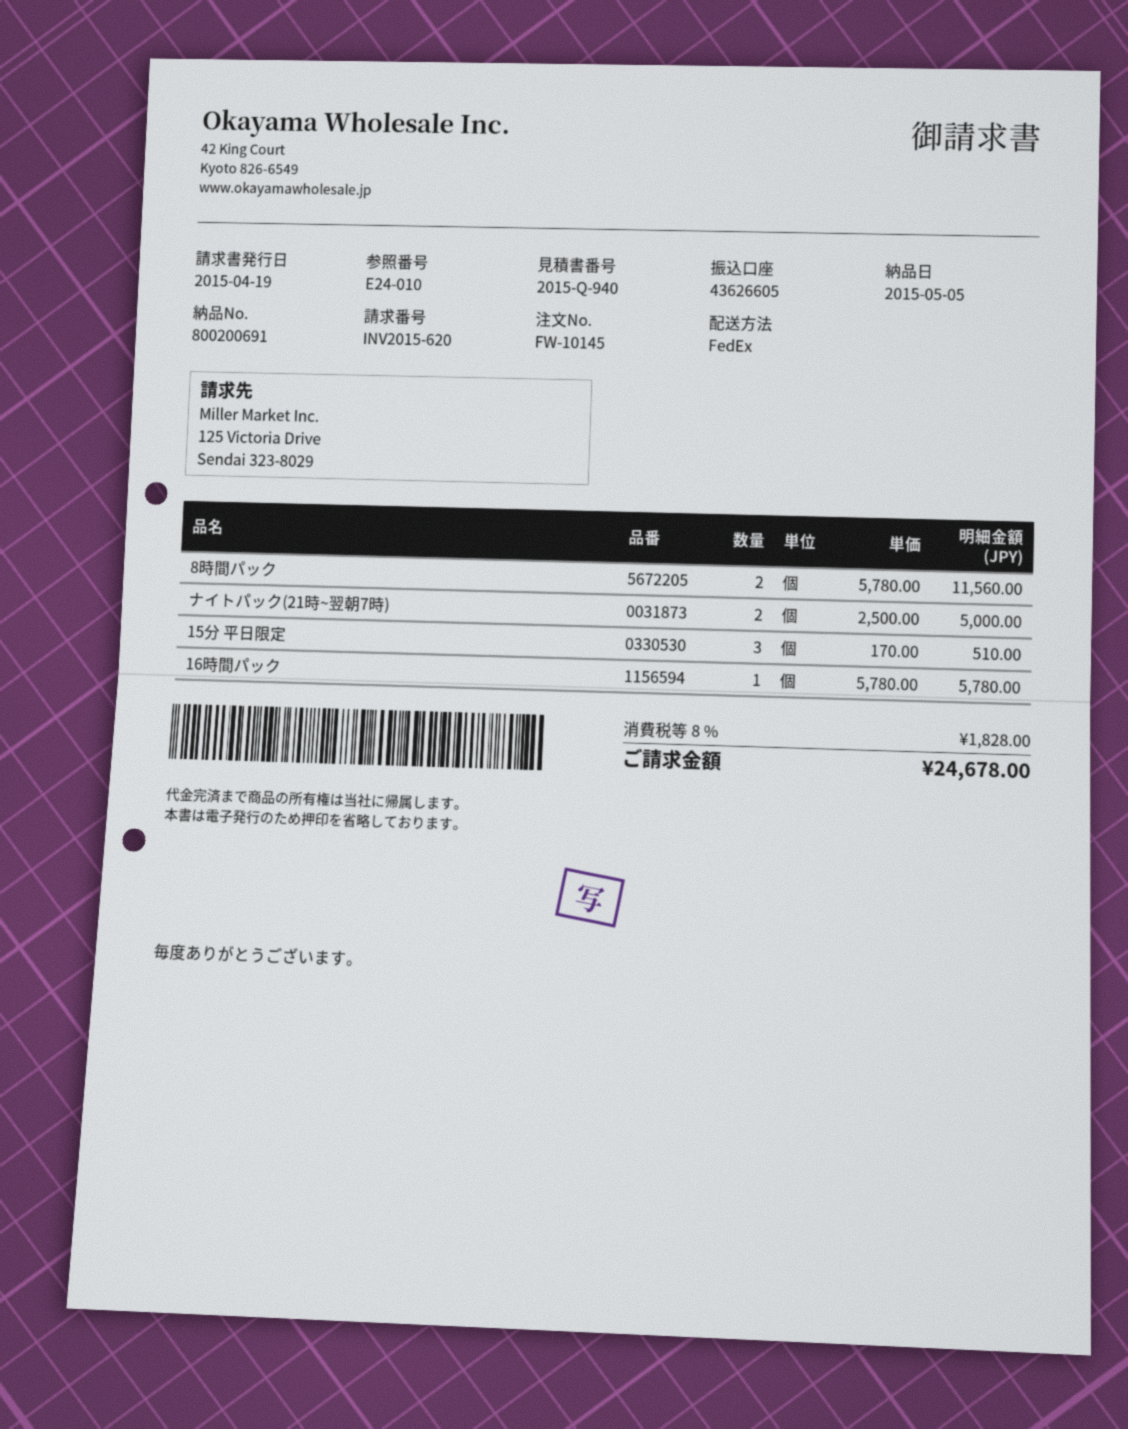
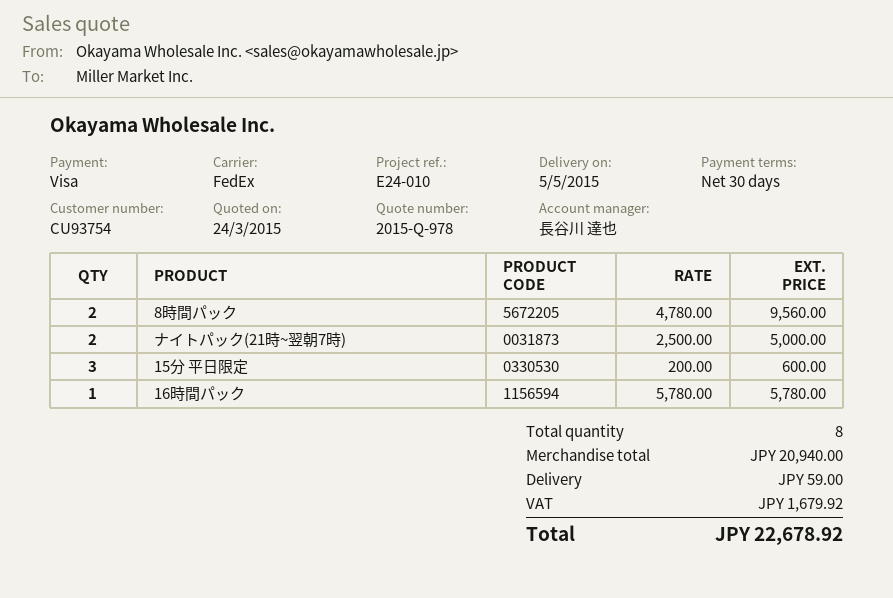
quote number: 2015-Q-940 -> 2015-Q-978
8時間パック: 2 x 5780.00 = 11560.00 -> 2 x 4780.00 = 9560.00
15分 平日限定: 3 x 170.00 = 510.00 -> 3 x 200.00 = 600.00
shipping: none -> 59.00
tax: 1828.00 -> 1679.92
total: 24678.00 -> 22678.92

